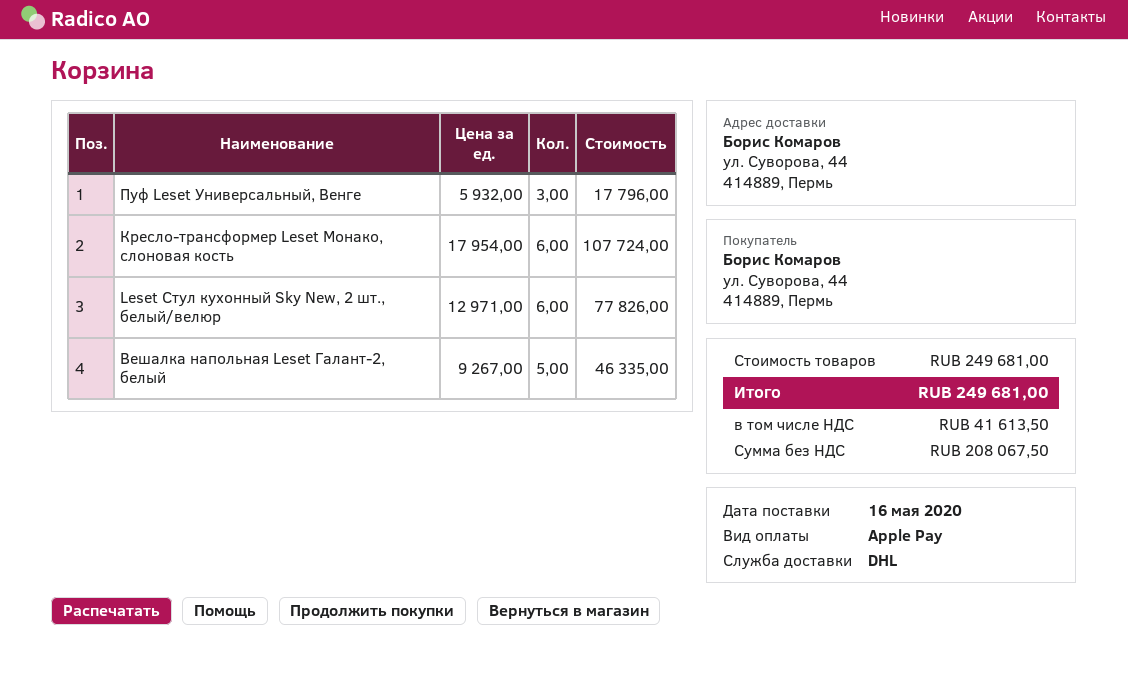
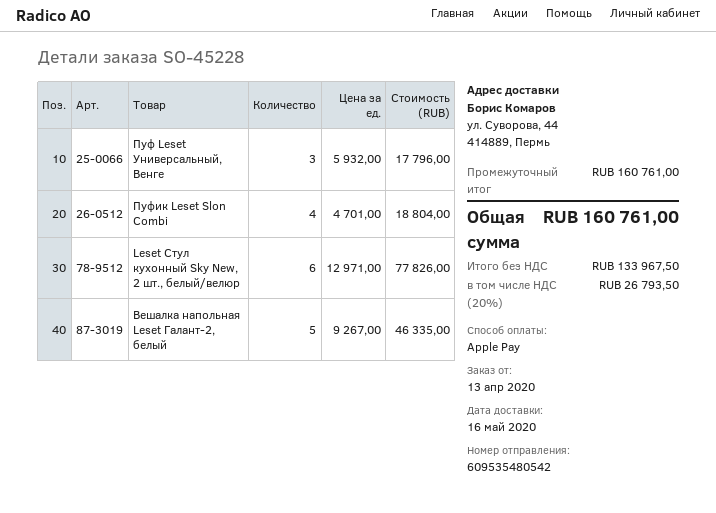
Кресло-трансформер Leset Монако, слоновая кость: 6 x 17954.00 = 107724.00 -> none
Пуфик Leset Slon Combi: none -> 4 x 4701.00 = 18804.00
subtotal: 249681.00 -> 160761.00
net: 208067.50 -> 133967.50
tax: 41613.50 -> 26793.50
total: 249681.00 -> 160761.00

